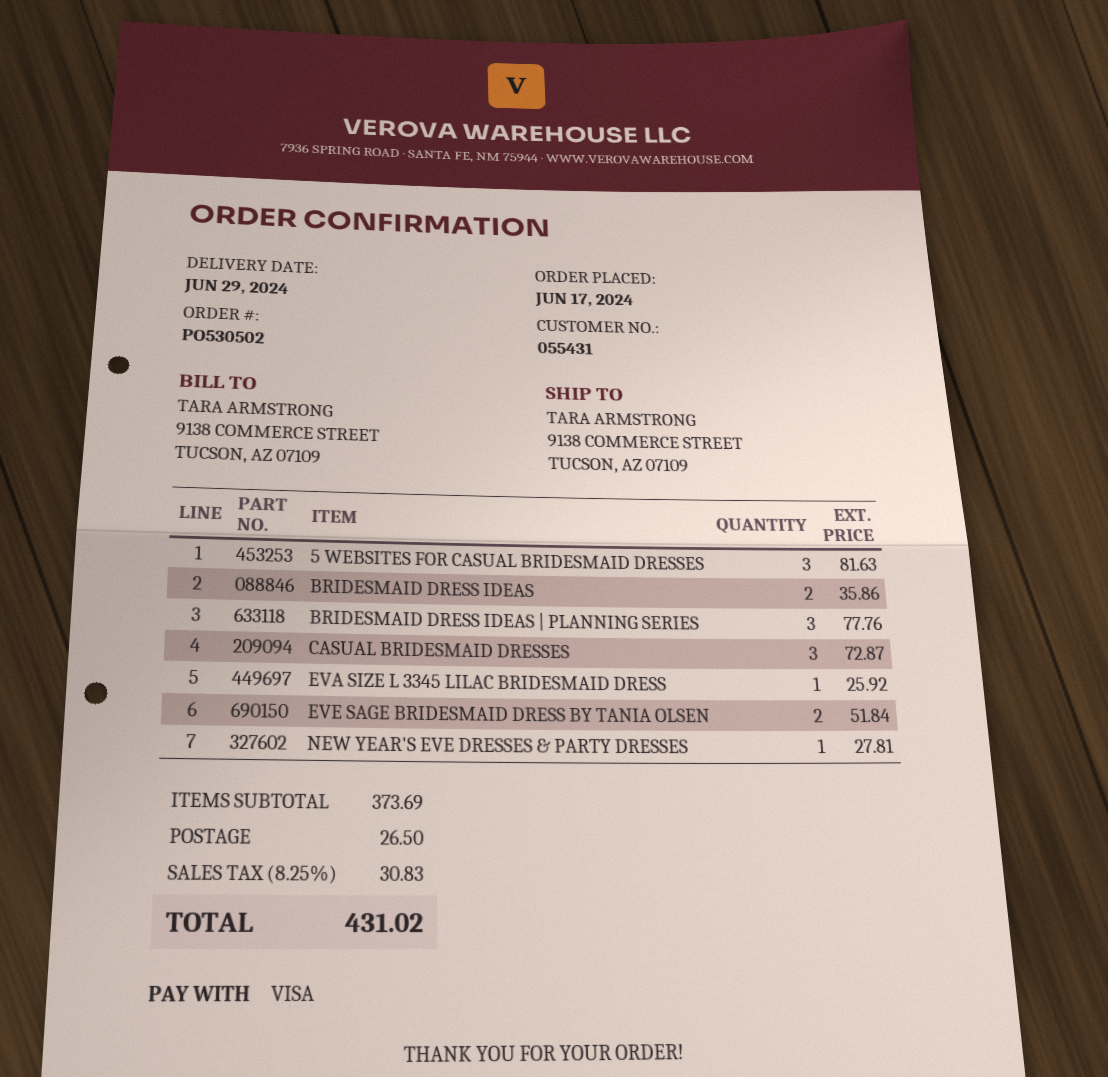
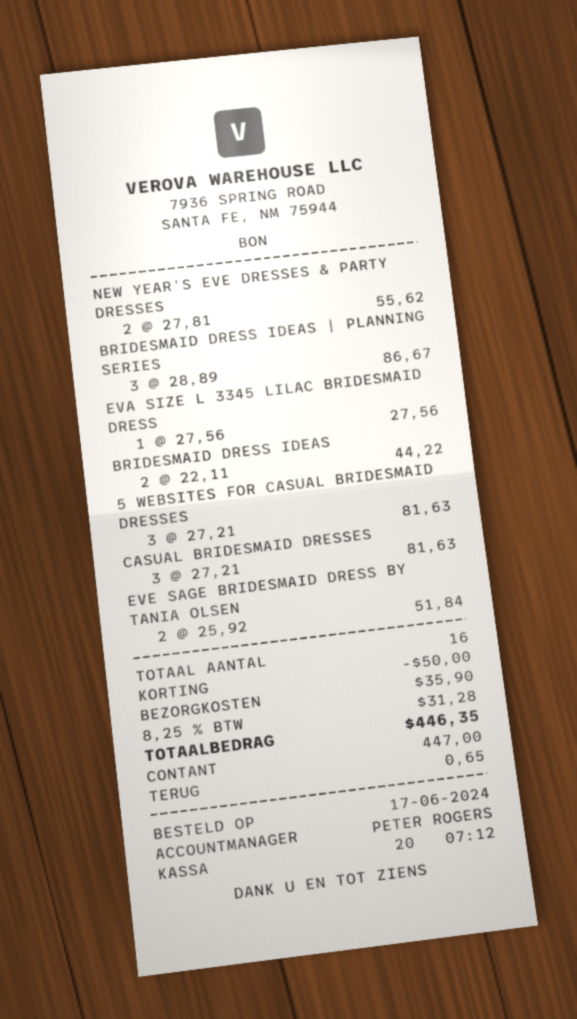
payment method: Visa -> cash
BRIDESMAID DRESS IDEAS: 2 for 35.86 -> 2 for 44.22
BRIDESMAID DRESS IDEAS | PLANNING SERIES: 3 for 77.76 -> 3 for 86.67
CASUAL BRIDESMAID DRESSES: 3 for 72.87 -> 3 for 81.63
EVA SIZE L 3345 LILAC BRIDESMAID DRESS: 1 for 25.92 -> 1 for 27.56
NEW YEAR'S EVE DRESSES & PARTY DRESSES: 1 for 27.81 -> 2 for 55.62
discount: none -> 50.00
shipping: 26.50 -> 35.90
tax: 8.25% = 30.83 -> 8.25% = 31.28
total: 431.02 -> 446.35

